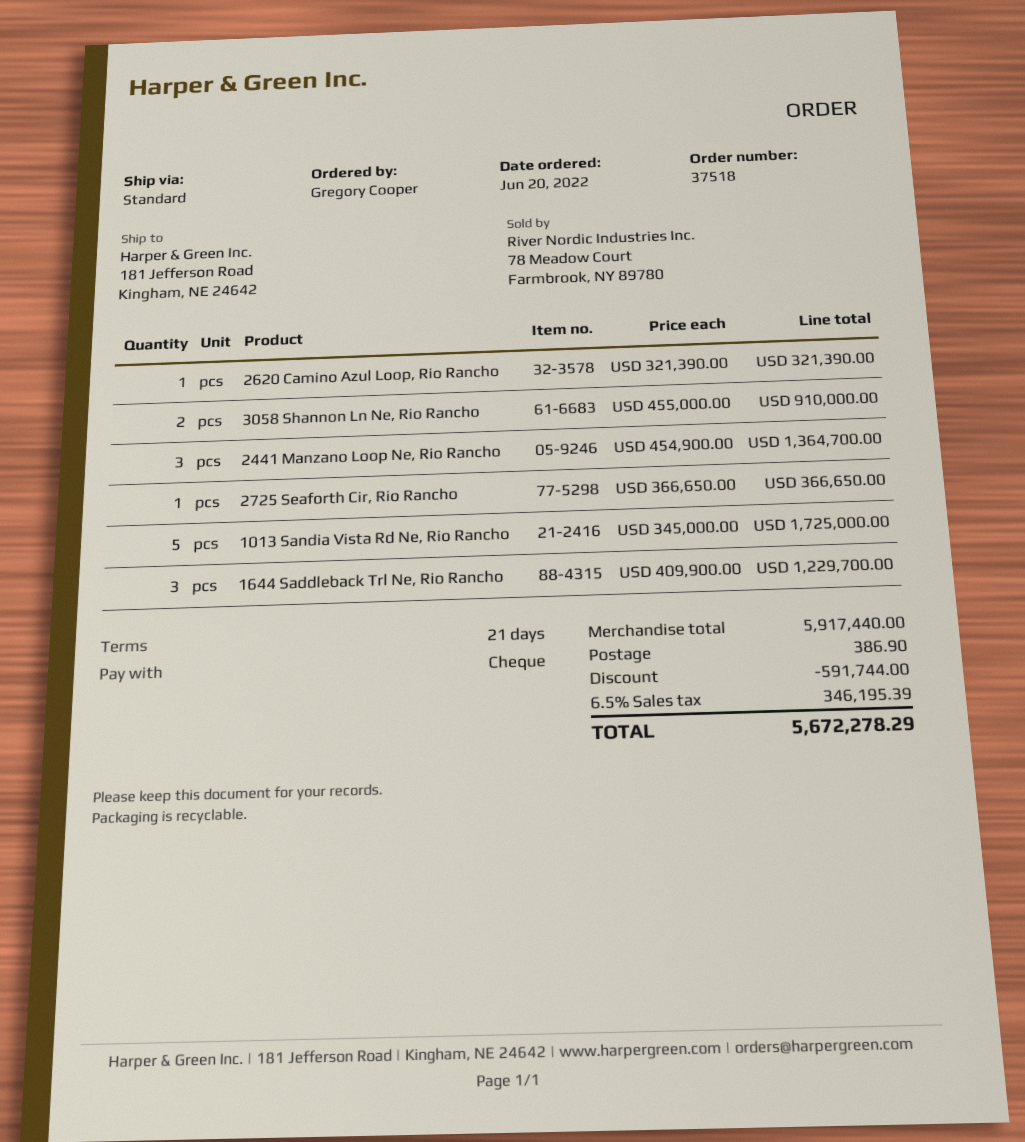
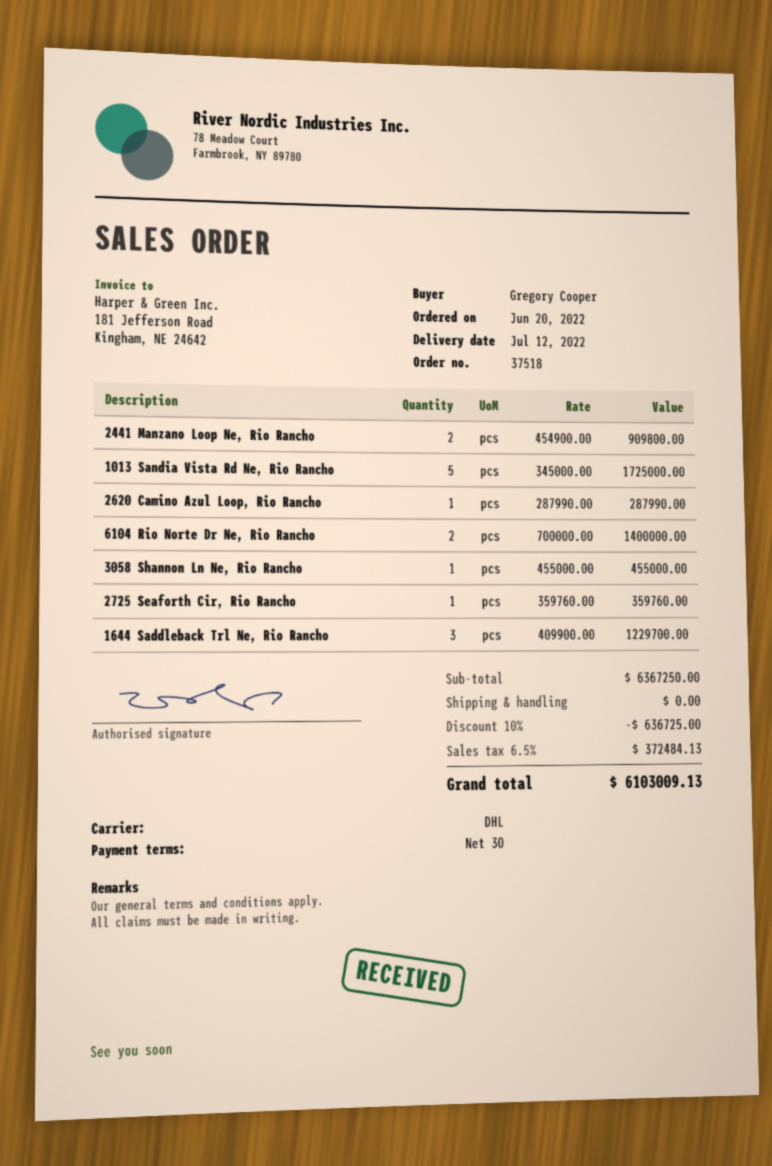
payment terms: 21 days -> 30 days
shipping method: standard -> DHL
2620 Camino Azul Loop, Rio Rancho: 1 x 321390.00 = 321390.00 -> 1 x 287990.00 = 287990.00
3058 Shannon Ln Ne, Rio Rancho: 2 x 455000.00 = 910000.00 -> 1 x 455000.00 = 455000.00
2441 Manzano Loop Ne, Rio Rancho: 3 x 454900.00 = 1364700.00 -> 2 x 454900.00 = 909800.00
2725 Seaforth Cir, Rio Rancho: 1 x 366650.00 = 366650.00 -> 1 x 359760.00 = 359760.00
6104 Rio Norte Dr Ne, Rio Rancho: none -> 2 x 700000.00 = 1400000.00
subtotal: 5917440.00 -> 6367250.00
discount: 591744.00 -> 636725.00
shipping: 386.90 -> 0.00
tax: 6.5% = 346195.39 -> 6.5% = 372484.13
total: 5672278.29 -> 6103009.13

